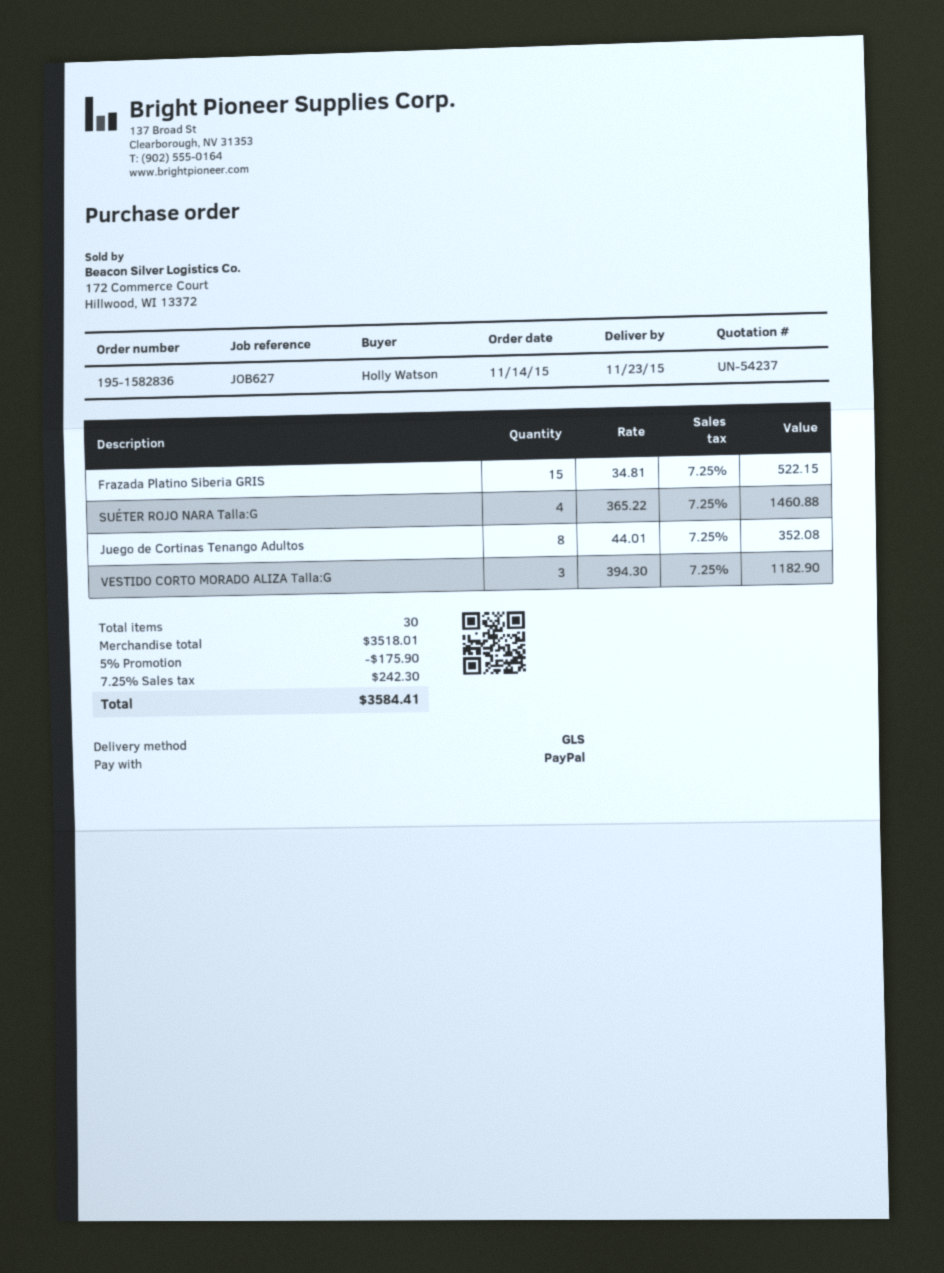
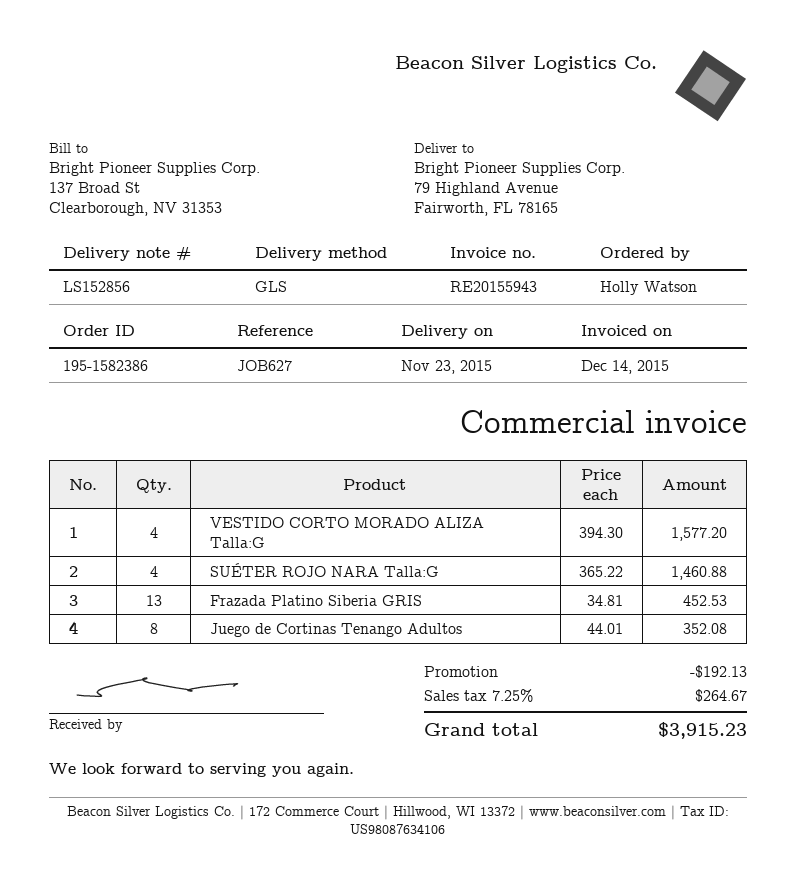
order number: 195-1582836 -> 195-1582386
Frazada Platino Siberia GRIS: 15 x 34.81 = 522.15 -> 13 x 34.81 = 452.53
VESTIDO CORTO MORADO ALIZA Talla:G: 3 x 394.30 = 1182.90 -> 4 x 394.30 = 1577.20
discount: 175.90 -> 192.13
tax: 7.25% = 242.30 -> 7.25% = 264.67
total: 3584.41 -> 3915.23

